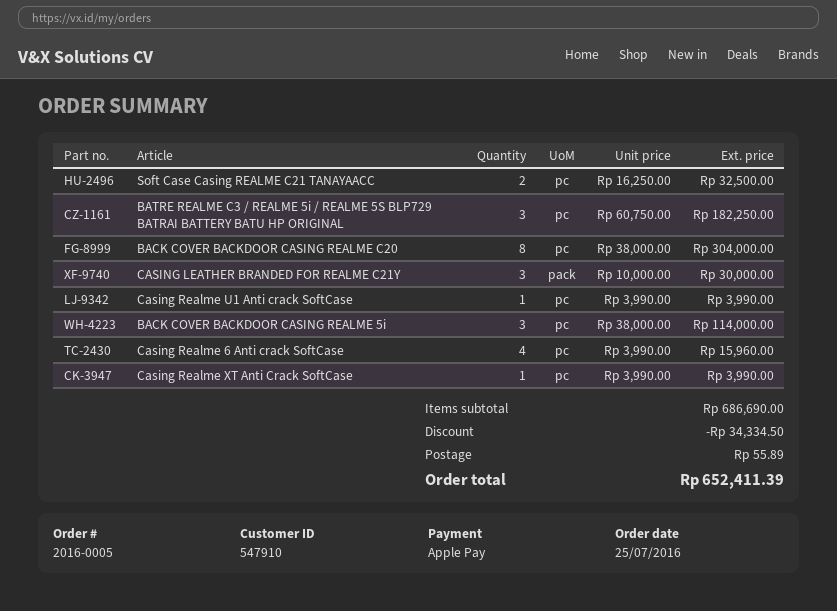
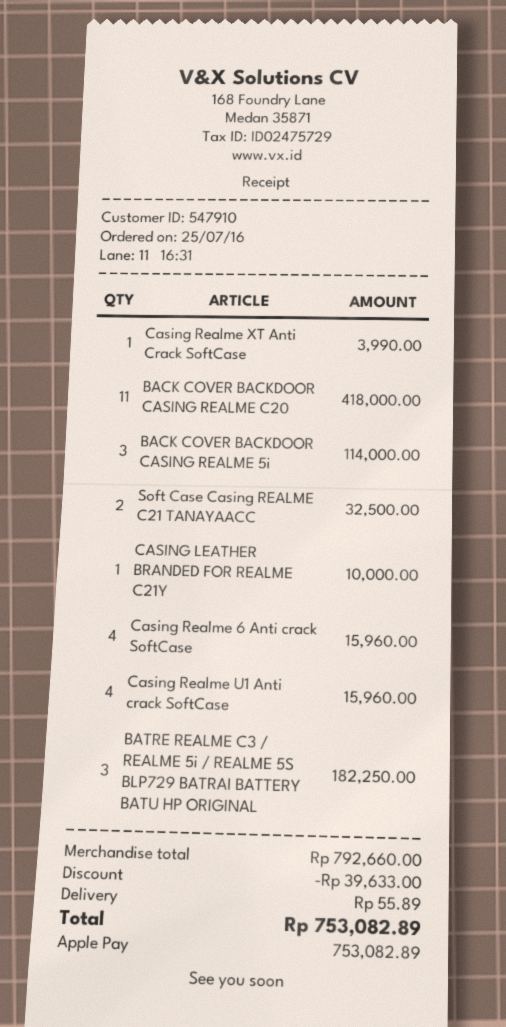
BACK COVER BACKDOOR CASING REALME C20: 8 for 304000.00 -> 11 for 418000.00
CASING LEATHER BRANDED FOR REALME C21Y: 3 for 30000.00 -> 1 for 10000.00
Casing Realme U1 Anti crack SoftCase: 1 for 3990.00 -> 4 for 15960.00
subtotal: 686690.00 -> 792660.00
discount: 34334.50 -> 39633.00
total: 652411.39 -> 753082.89

